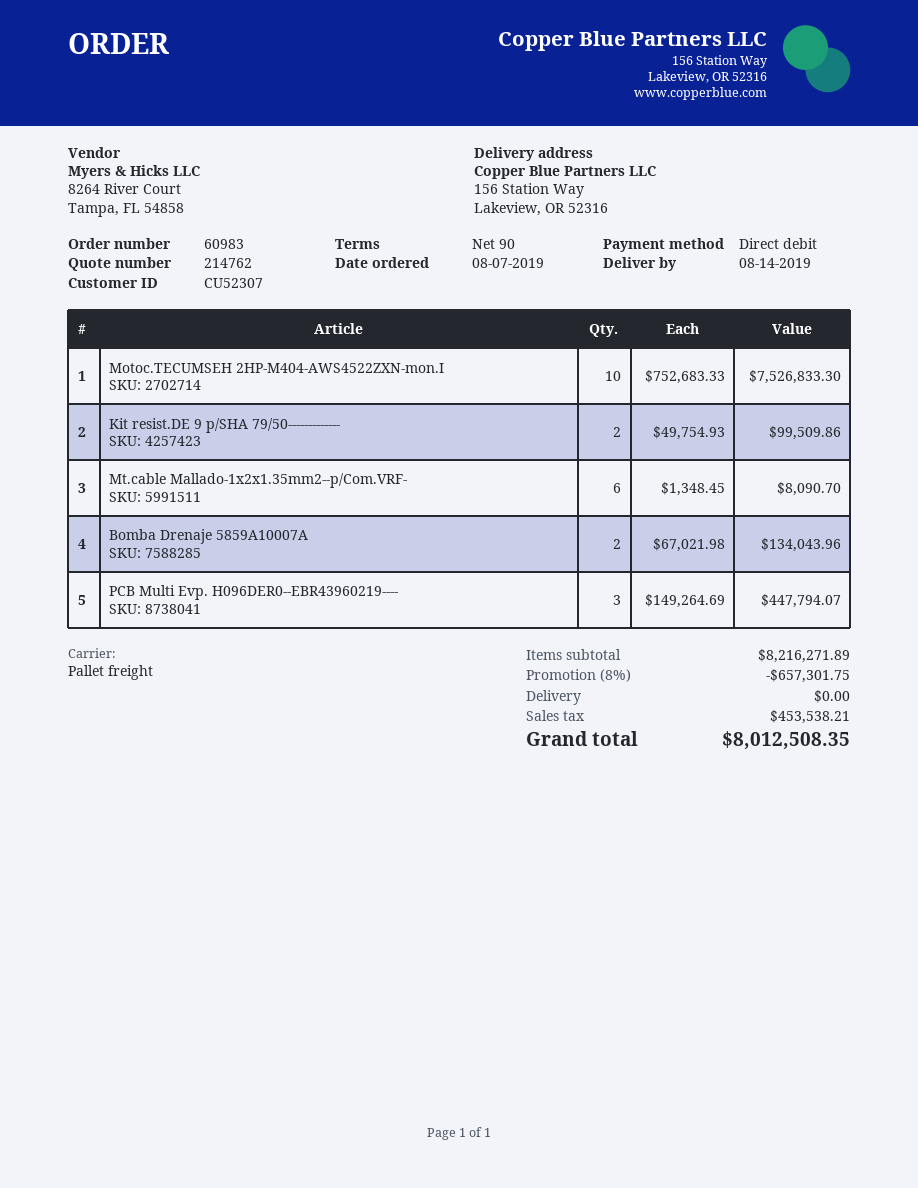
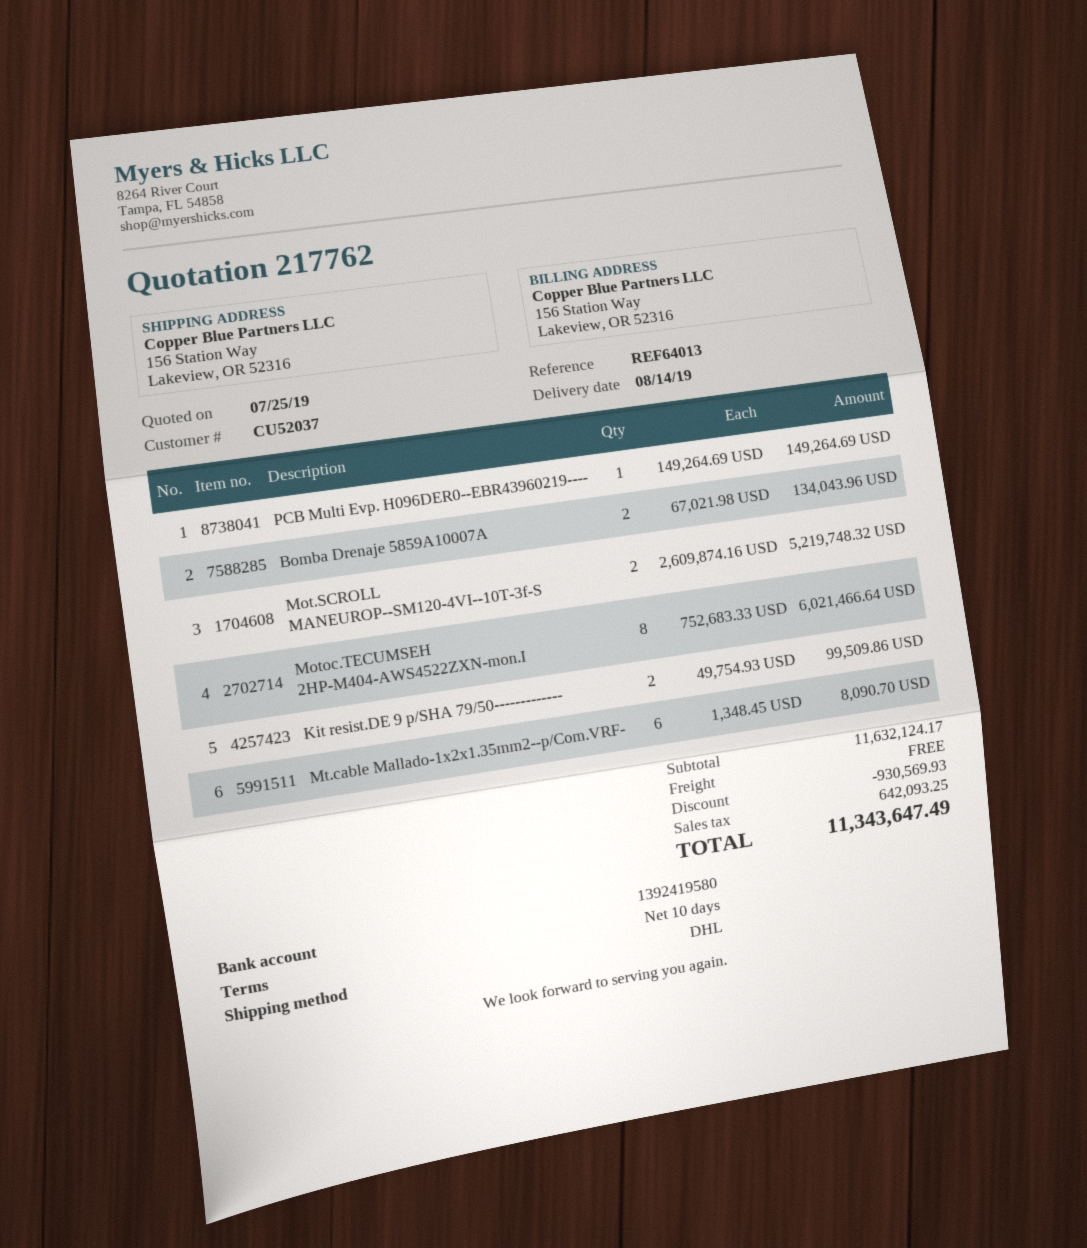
quote number: 214762 -> 217762
payment terms: 90 days -> 10 days
customer number: CU52307 -> CU52037
shipping method: pallet freight -> DHL
Motoc.TECUMSEH 2HP-M404-AWS4522ZXN-mon.I: 10 x 752683.33 = 7526833.30 -> 8 x 752683.33 = 6021466.64
PCB Multi Evp. H096DER0--EBR43960219----: 3 x 149264.69 = 447794.07 -> 1 x 149264.69 = 149264.69
Mot.SCROLL MANEUROP--SM120-4VI--10T-3f-S: none -> 2 x 2609874.16 = 5219748.32
subtotal: 8216271.89 -> 11632124.17
discount: 657301.75 -> 930569.93
tax: 453538.21 -> 642093.25
total: 8012508.35 -> 11343647.49

